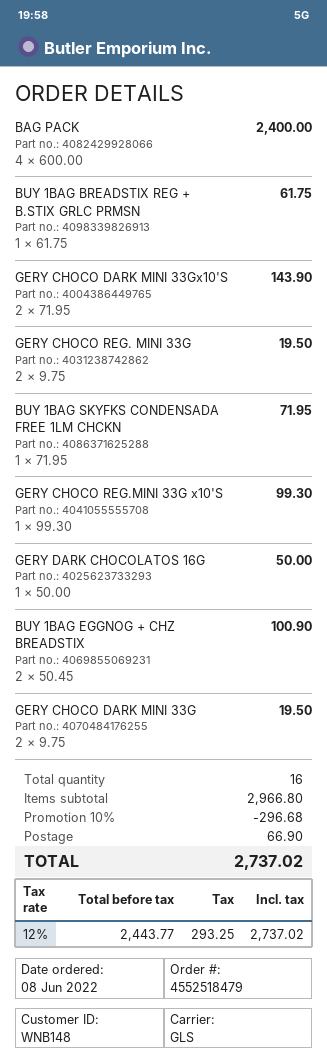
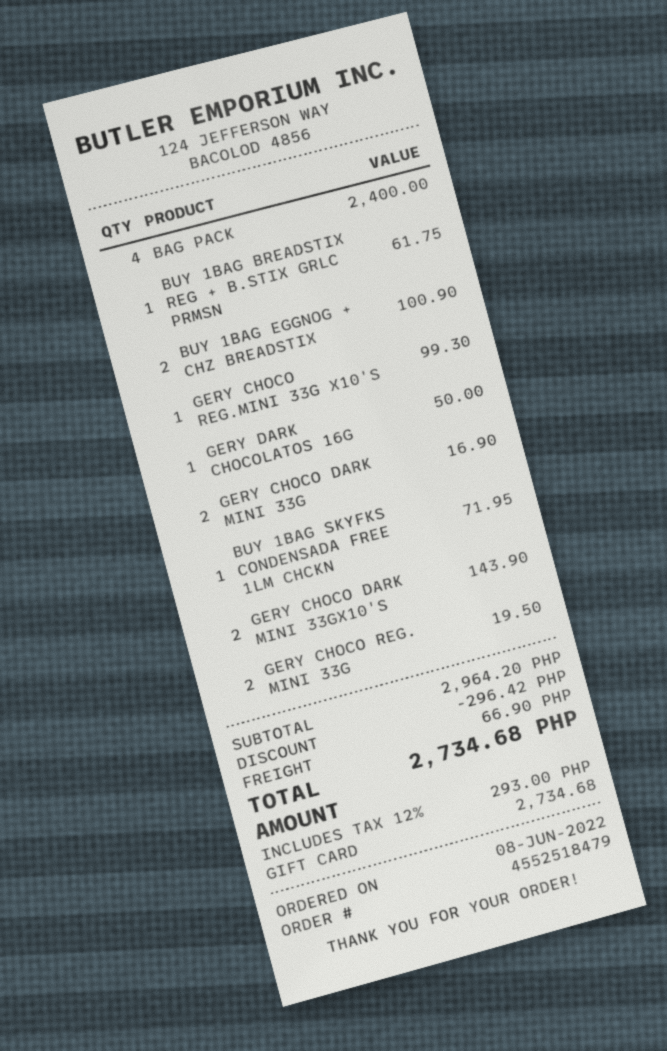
GERY CHOCO DARK MINI 33G: 2 for 19.50 -> 2 for 16.90
subtotal: 2966.80 -> 2964.20
discount: 296.68 -> 296.42
tax: 12% = 293.25 -> 12% = 293.00
total: 2737.02 -> 2734.68

